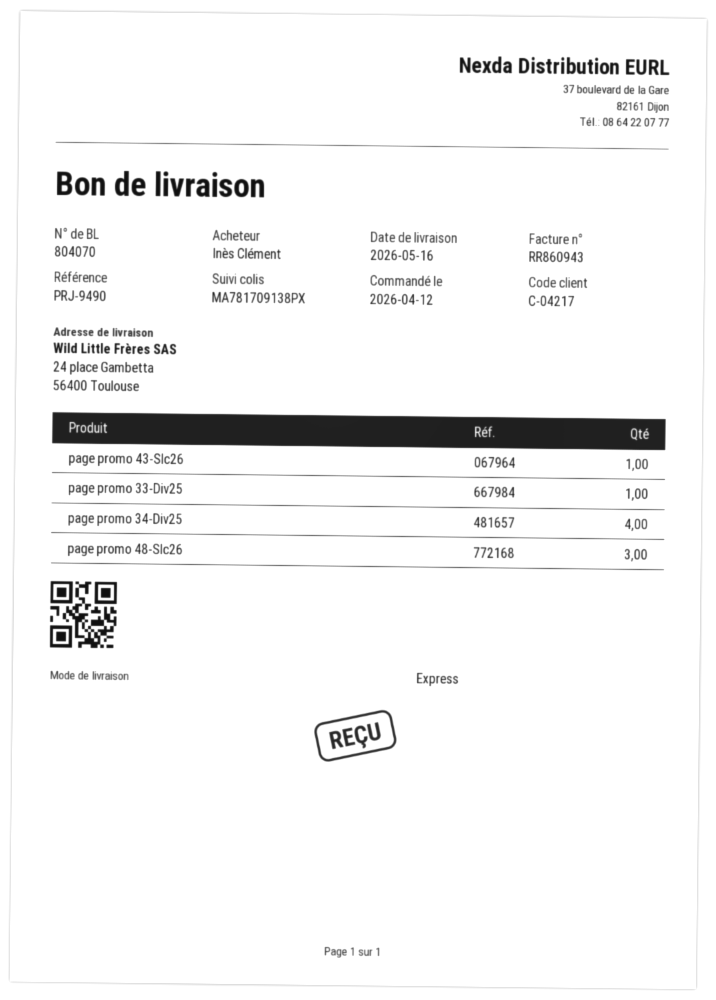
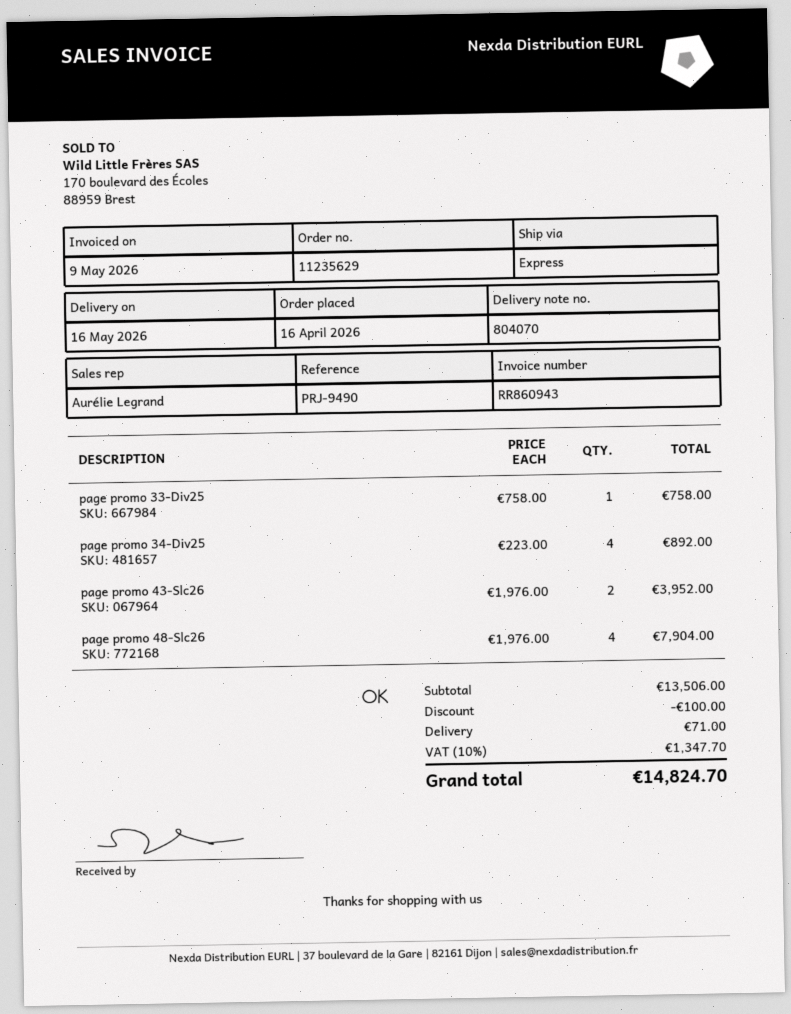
order date: 2026-04-12 -> 2026-04-16
page promo 43-Slc26: 1 -> 2
page promo 48-Slc26: 3 -> 4

